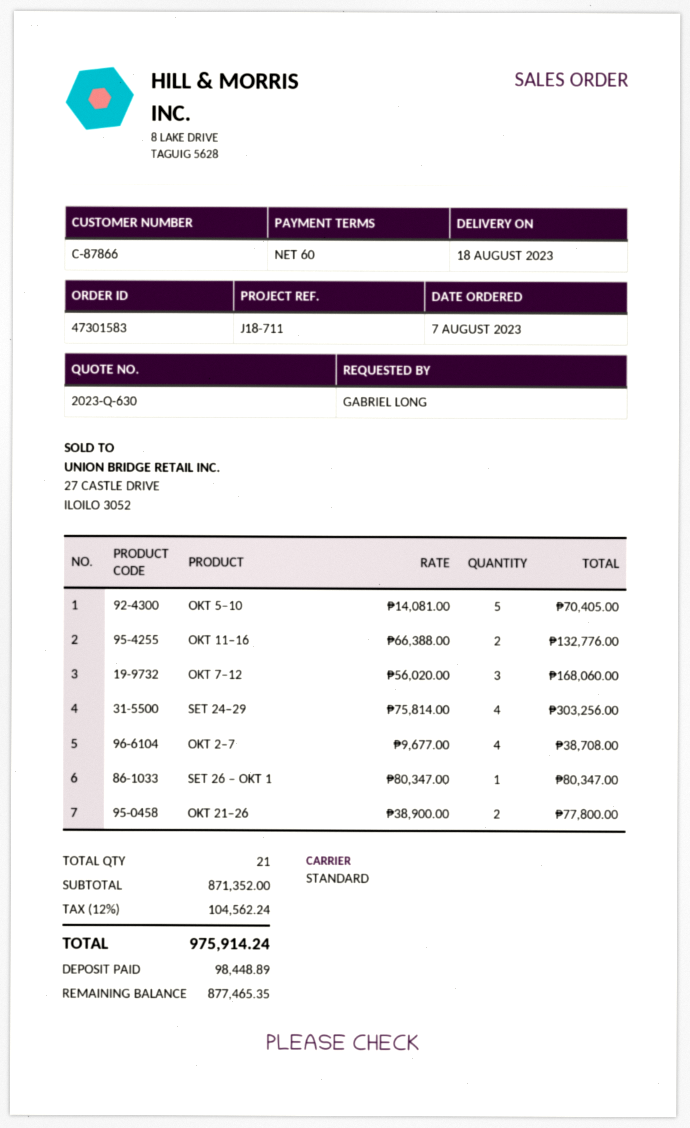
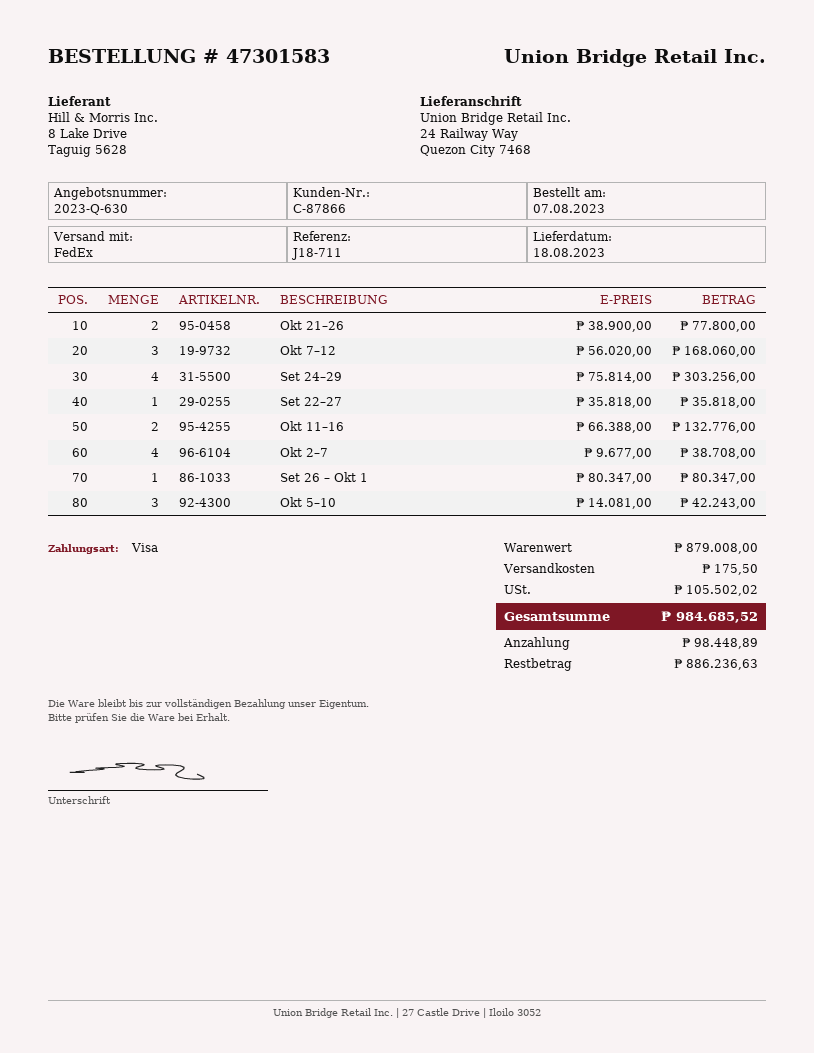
shipping method: standard -> FedEx
OKT 5–10: 5 x 14081.00 = 70405.00 -> 3 x 14081.00 = 42243.00
Set 22–27: none -> 1 x 35818.00 = 35818.00
subtotal: 871352.00 -> 879008.00
shipping: none -> 175.50
tax: 104562.24 -> 105502.02
total: 975914.24 -> 984685.52
balance: 877465.35 -> 886236.63

